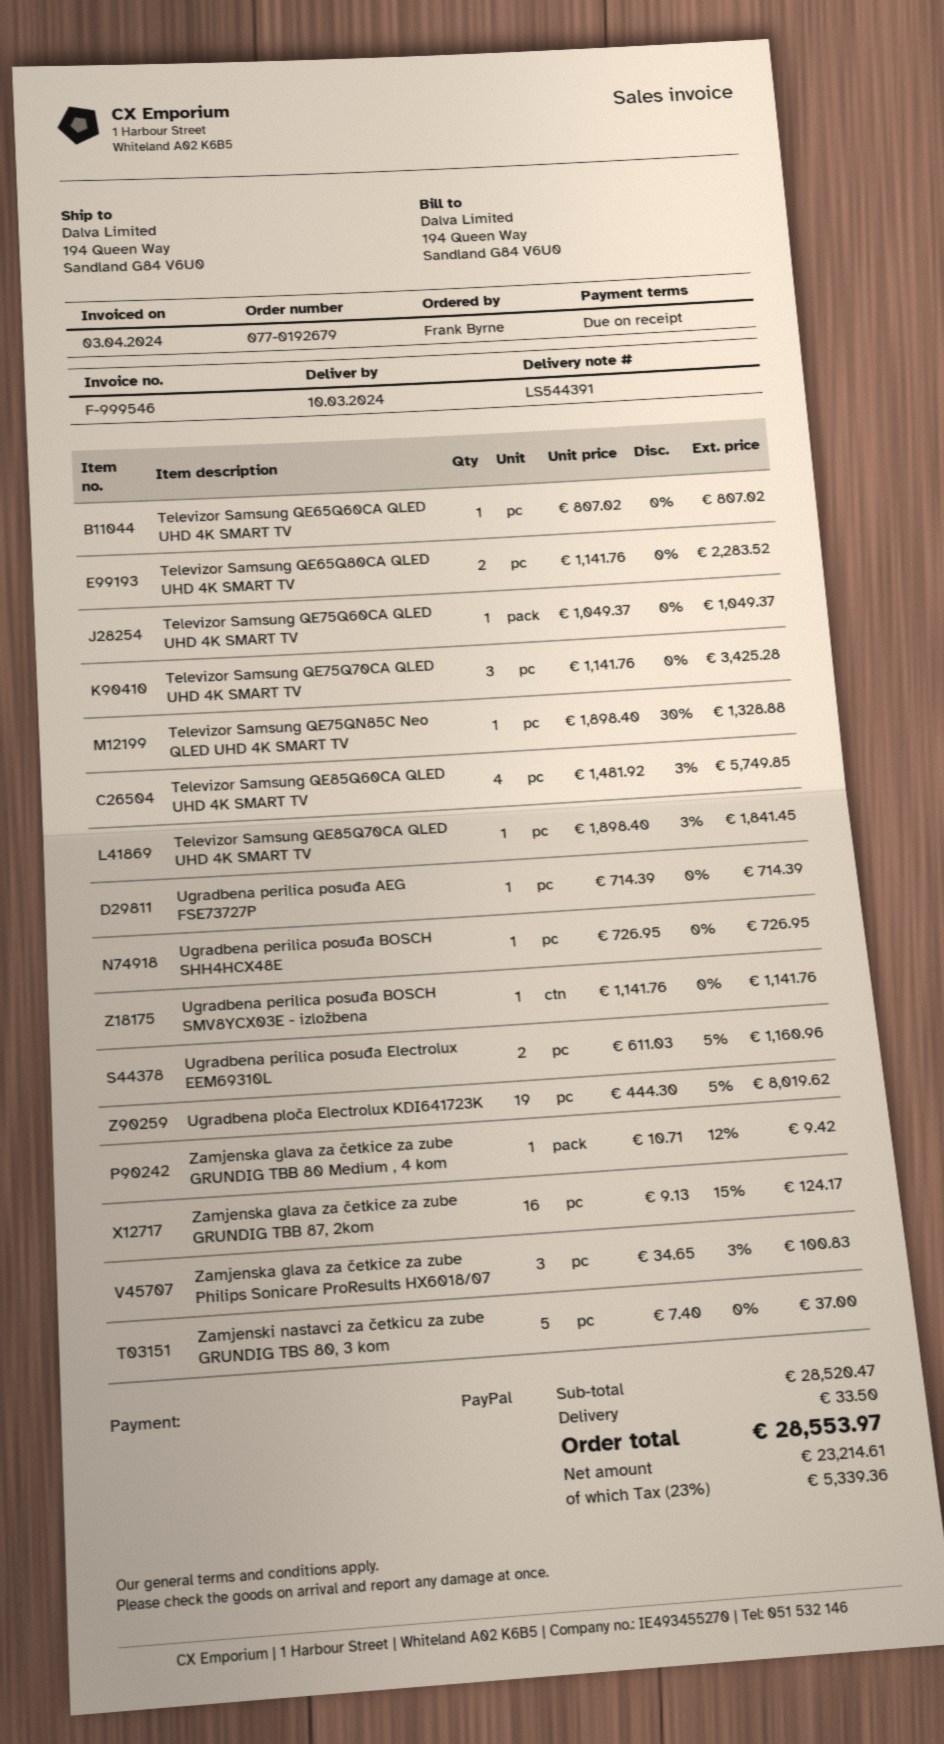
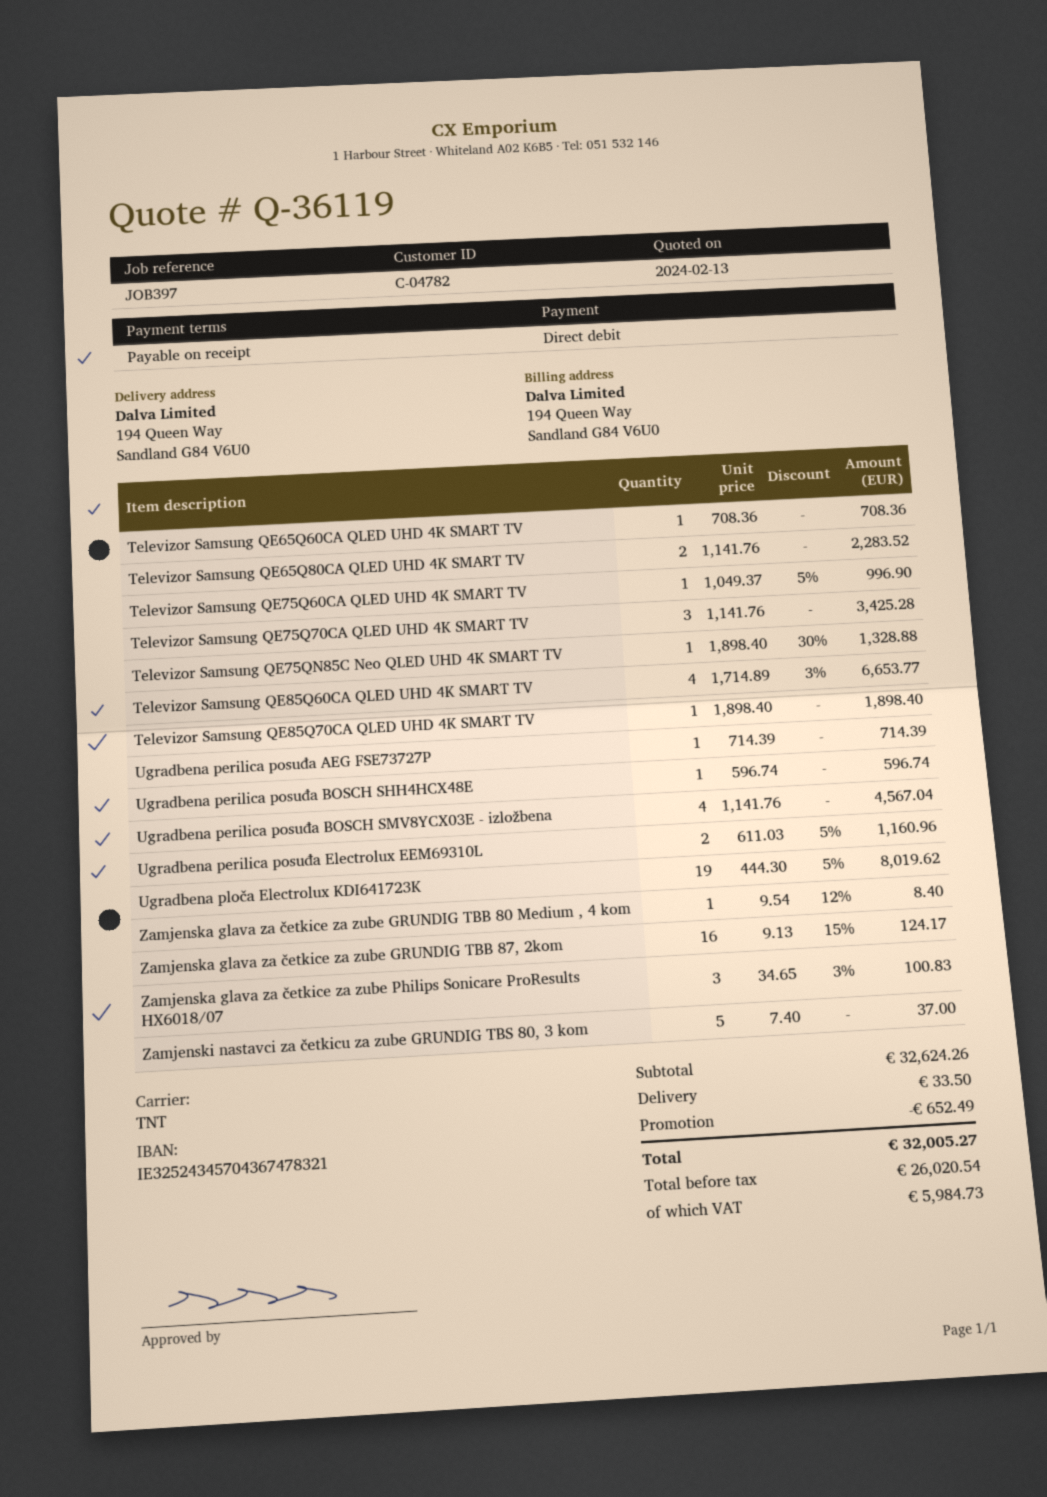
payment method: PayPal -> direct debit
Televizor Samsung QE65Q60CA QLED UHD 4K SMART TV: 1 x 807.02 = 807.02 -> 1 x 708.36 = 708.36
Televizor Samsung QE75Q60CA QLED UHD 4K SMART TV: 1 x 1049.37 = 1049.37 -> 1 x 1049.37 - 5% = 996.90
Televizor Samsung QE85Q60CA QLED UHD 4K SMART TV: 4 x 1481.92 - 3% = 5749.85 -> 4 x 1714.89 - 3% = 6653.77
Televizor Samsung QE85Q70CA QLED UHD 4K SMART TV: 1 x 1898.40 - 3% = 1841.45 -> 1 x 1898.40 = 1898.40
Ugradbena perilica posuđa BOSCH SHH4HCX48E: 1 x 726.95 = 726.95 -> 1 x 596.74 = 596.74
Ugradbena perilica posuđa BOSCH SMV8YCX03E - izložbena: 1 x 1141.76 = 1141.76 -> 4 x 1141.76 = 4567.04
Zamjenska glava za četkice za zube GRUNDIG TBB 80 Medium , 4 kom: 1 x 10.71 - 12% = 9.42 -> 1 x 9.54 - 12% = 8.40
subtotal: 28520.47 -> 32624.26
discount: none -> 652.49
net: 23214.61 -> 26020.54
tax: 5339.36 -> 5984.73
total: 28553.97 -> 32005.27

